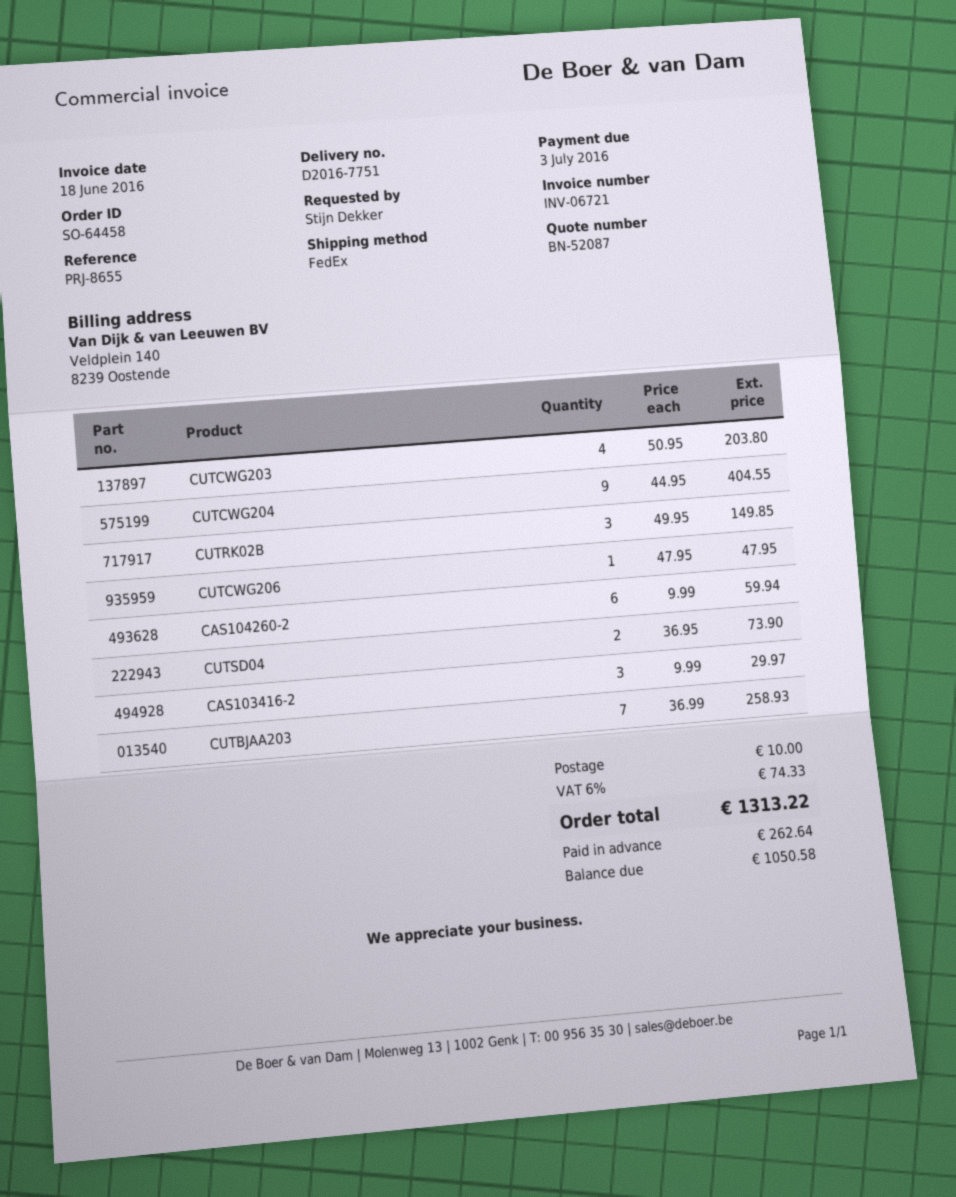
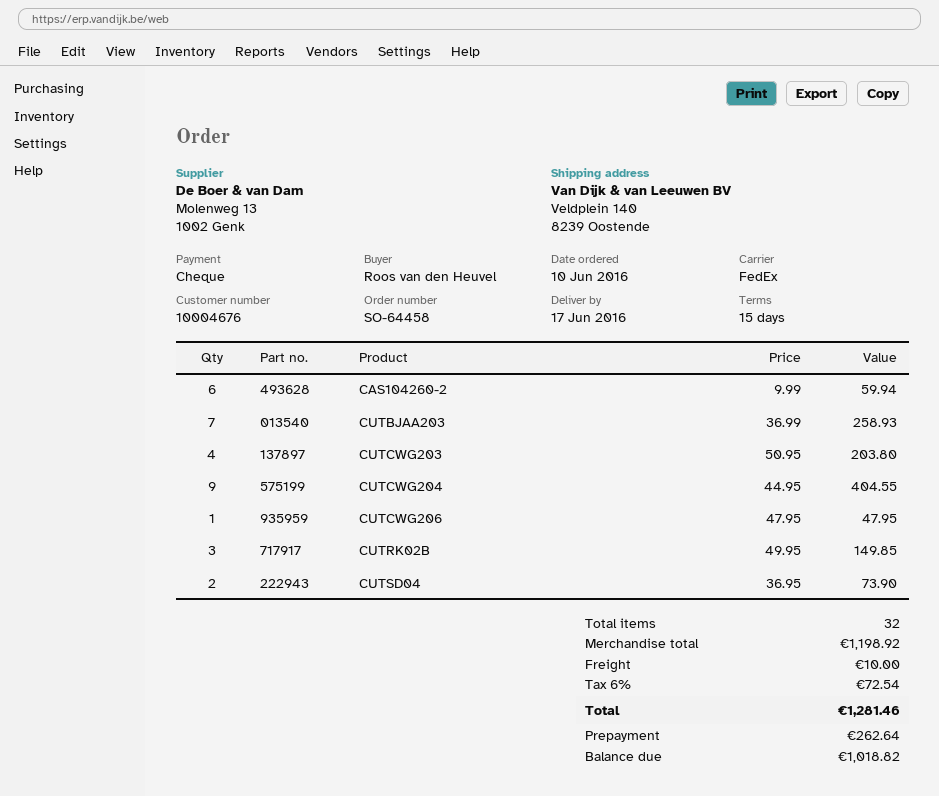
ordered by: Stijn Dekker -> Roos van den Heuvel
CAS103416-2: 3 x 9.99 = 29.97 -> none
tax: 6% = 74.33 -> 6% = 72.54
total: 1313.22 -> 1281.46
balance: 1050.58 -> 1018.82

